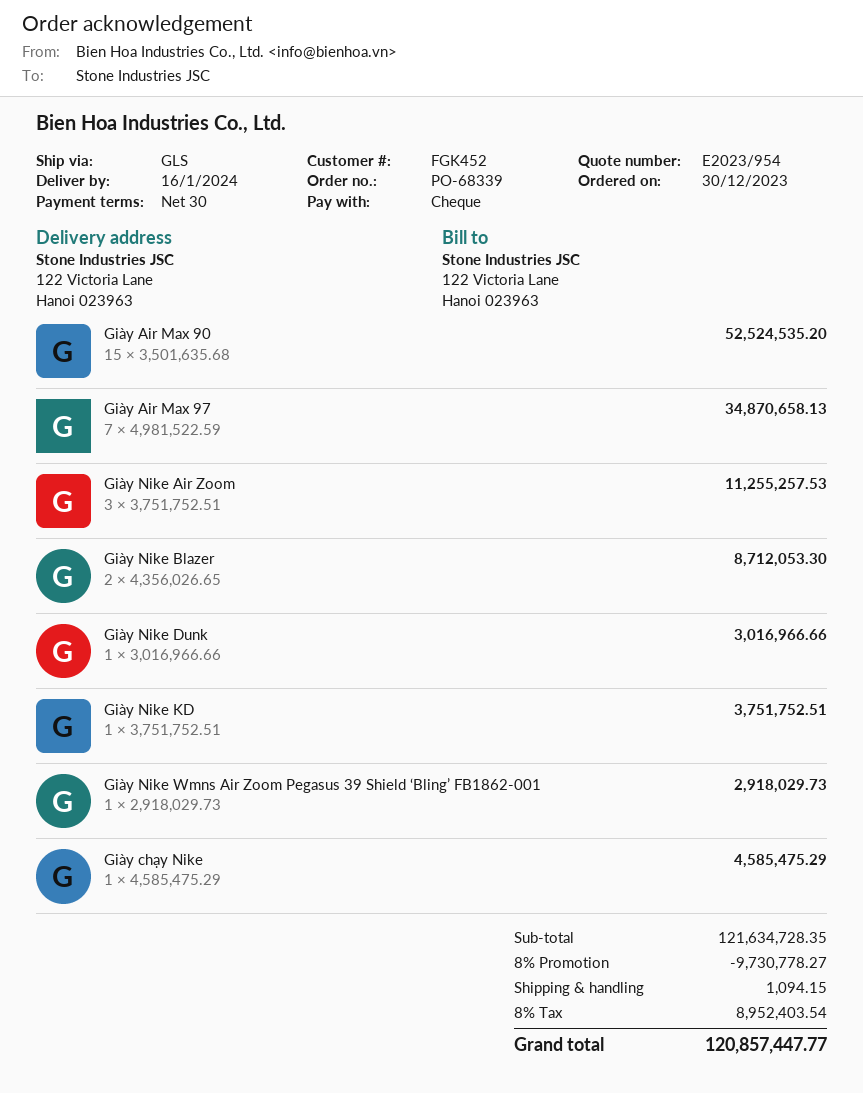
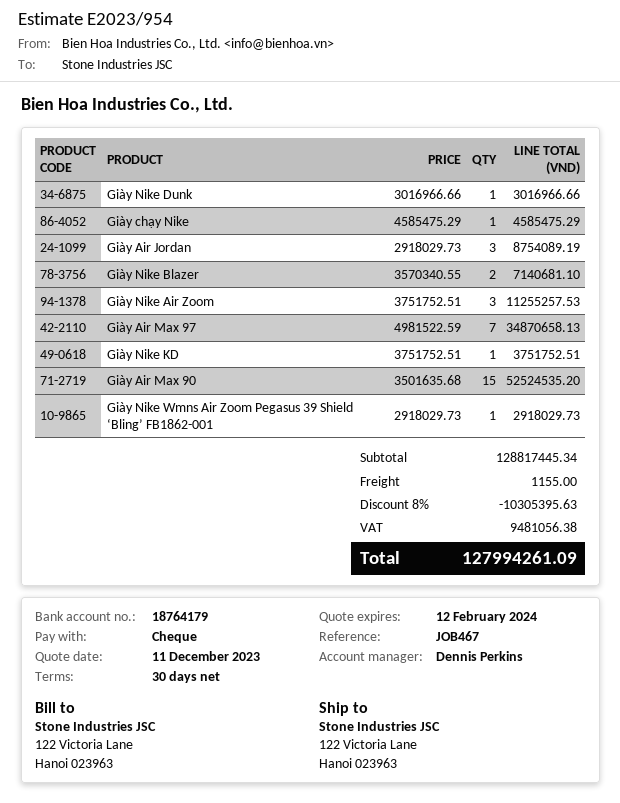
Giày Nike Blazer: 2 x 4356026.65 = 8712053.30 -> 2 x 3570340.55 = 7140681.10
Giày Air Jordan: none -> 3 x 2918029.73 = 8754089.19
subtotal: 121634728.35 -> 128817445.34
discount: 8% = 9730778.27 -> 8% = 10305395.63
shipping: 1094.15 -> 1155.00
tax: 8952403.54 -> 9481056.38
total: 120857447.77 -> 127994261.09

